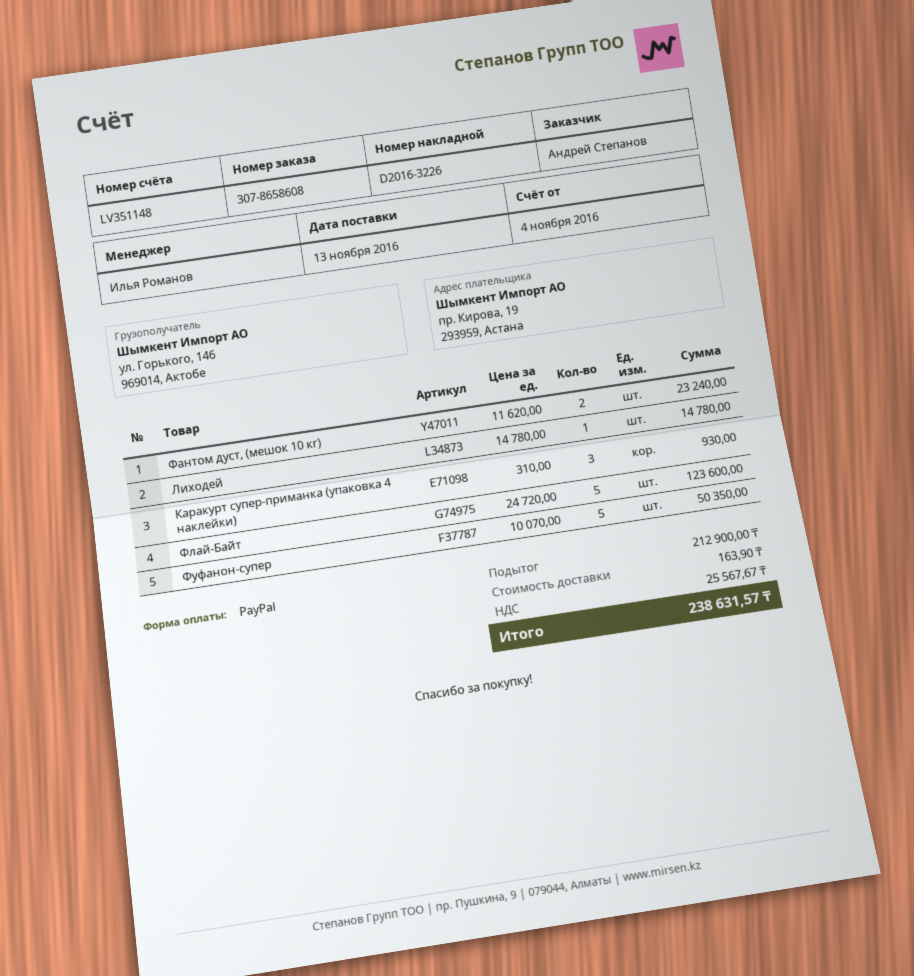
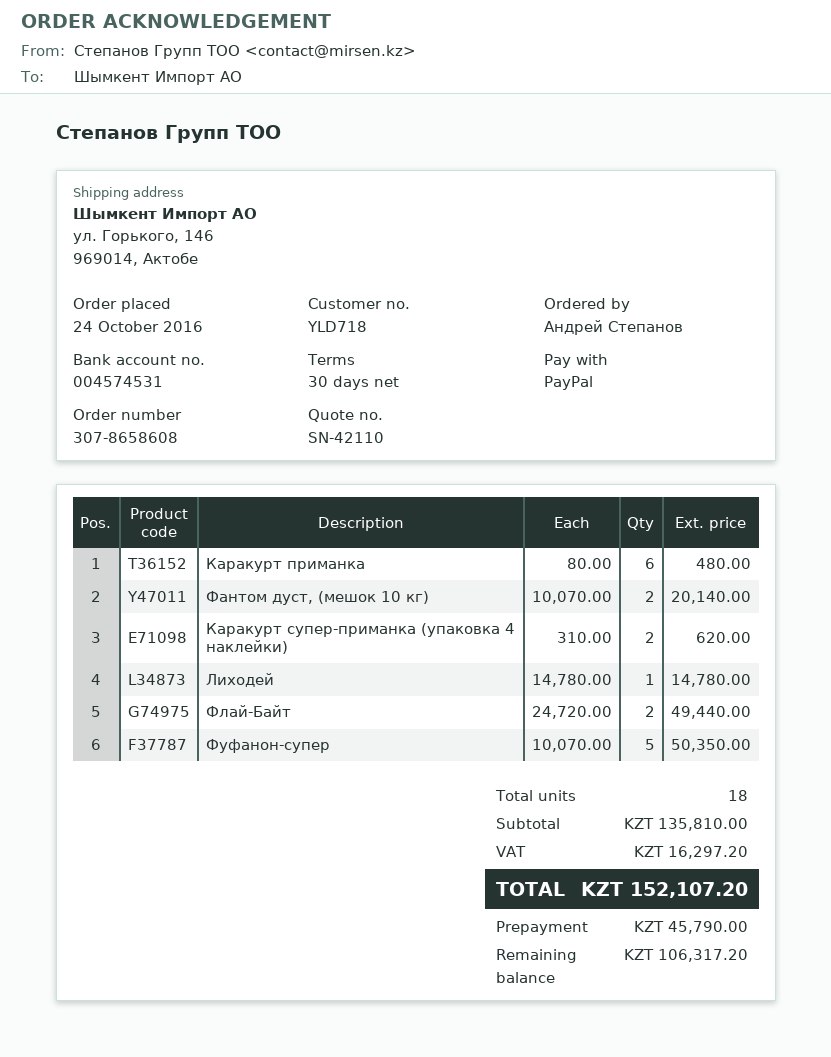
Фантом дуст, (мешок 10 кг): 2 x 11620.00 = 23240.00 -> 2 x 10070.00 = 20140.00
Каракурт супер-приманка (упаковка 4 наклейки): 3 x 310.00 = 930.00 -> 2 x 310.00 = 620.00
Флай-Байт: 5 x 24720.00 = 123600.00 -> 2 x 24720.00 = 49440.00
Каракурт приманка: none -> 6 x 80.00 = 480.00
subtotal: 212900.00 -> 135810.00
shipping: 163.90 -> none
tax: 25567.67 -> 16297.20
total: 238631.57 -> 152107.20

